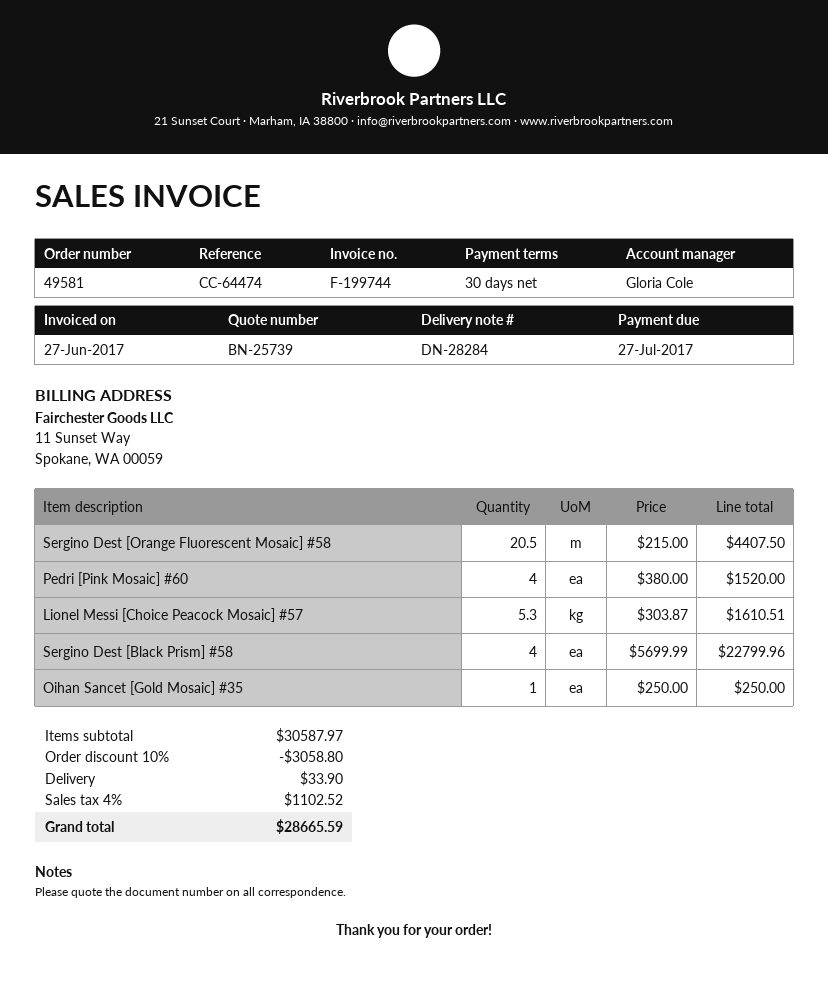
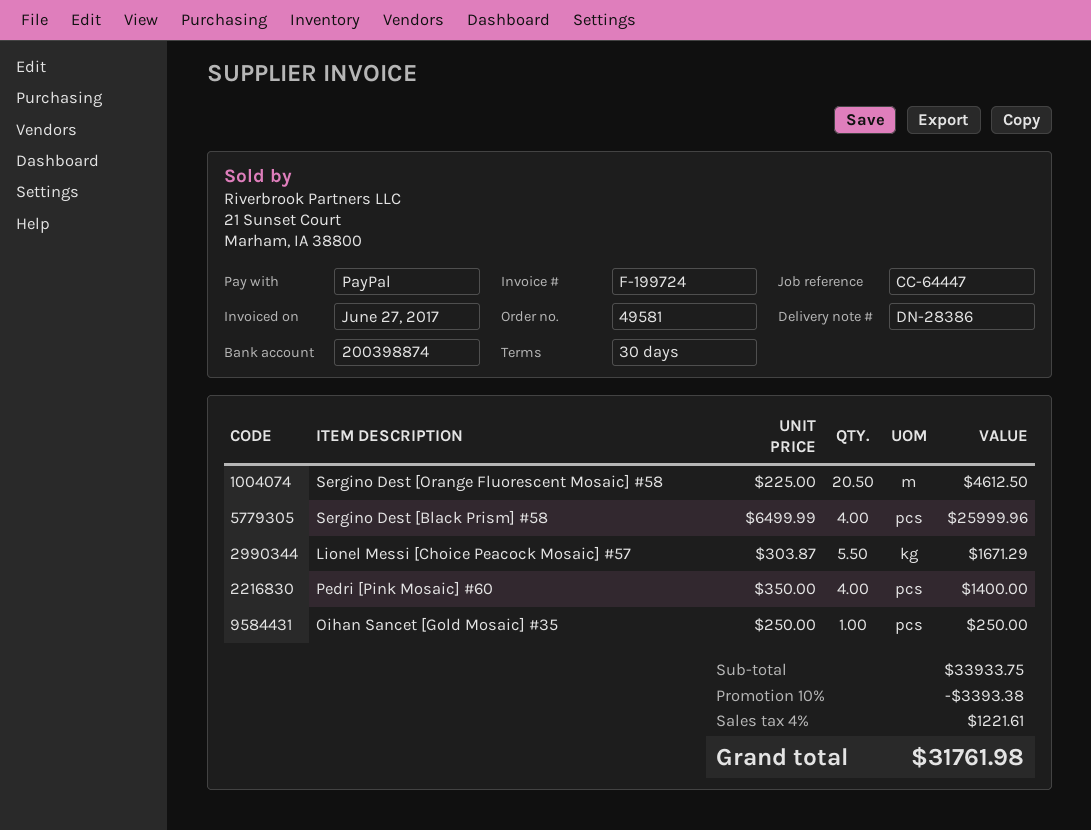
delivery note number: DN-28284 -> DN-28386
invoice number: F-199744 -> F-199724
reference: CC-64474 -> CC-64447
Sergino Dest [Orange Fluorescent Mosaic] #58: 20.5 x 215.00 = 4407.50 -> 20.5 x 225.00 = 4612.50
Pedri [Pink Mosaic] #60: 4 x 380.00 = 1520.00 -> 4 x 350.00 = 1400.00
Lionel Messi [Choice Peacock Mosaic] #57: 5.3 x 303.87 = 1610.51 -> 5.5 x 303.87 = 1671.29
Sergino Dest [Black Prism] #58: 4 x 5699.99 = 22799.96 -> 4 x 6499.99 = 25999.96
subtotal: 30587.97 -> 33933.75
discount: 10% = 3058.80 -> 10% = 3393.38
shipping: 33.90 -> none
tax: 4% = 1102.52 -> 4% = 1221.61
total: 28665.59 -> 31761.98

